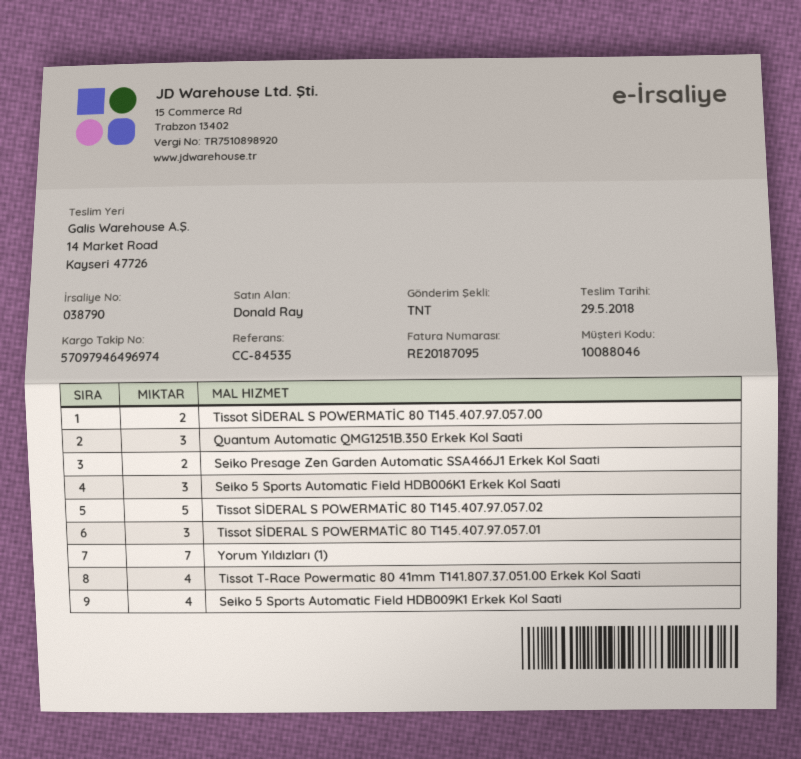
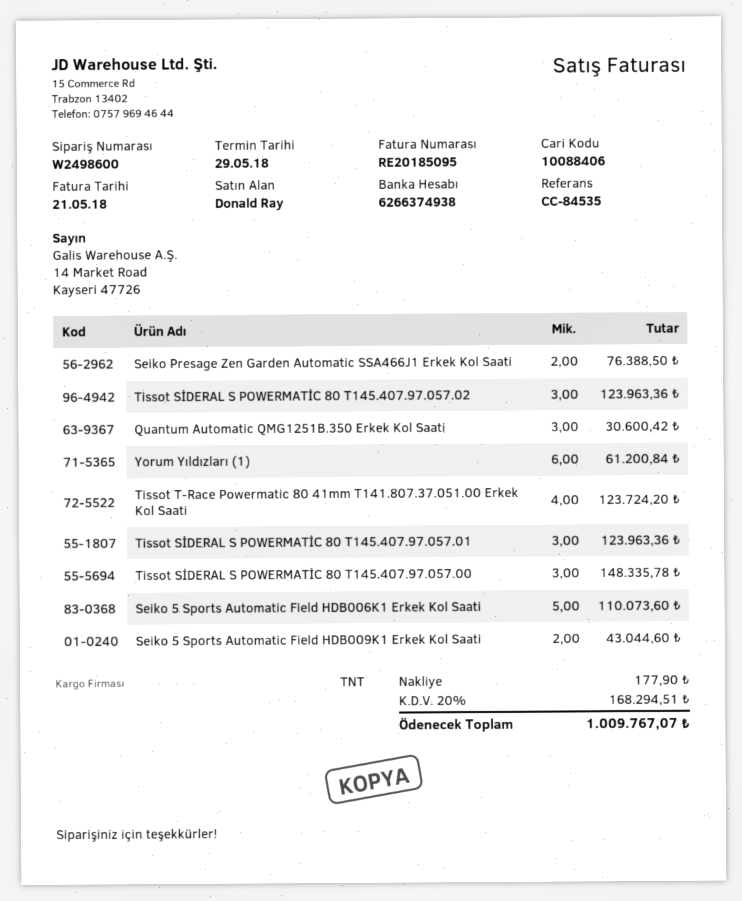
invoice number: RE20187095 -> RE20185095
customer number: 10088046 -> 10088406
Tissot SİDERAL S POWERMATİC 80 T145.407.97.057.00: 2 -> 3
Seiko 5 Sports Automatic Field HDB006K1 Erkek Kol Saati: 3 -> 5
Tissot SİDERAL S POWERMATİC 80 T145.407.97.057.02: 5 -> 3
Yorum Yıldızları (1): 7 -> 6
Seiko 5 Sports Automatic Field HDB009K1 Erkek Kol Saati: 4 -> 2

